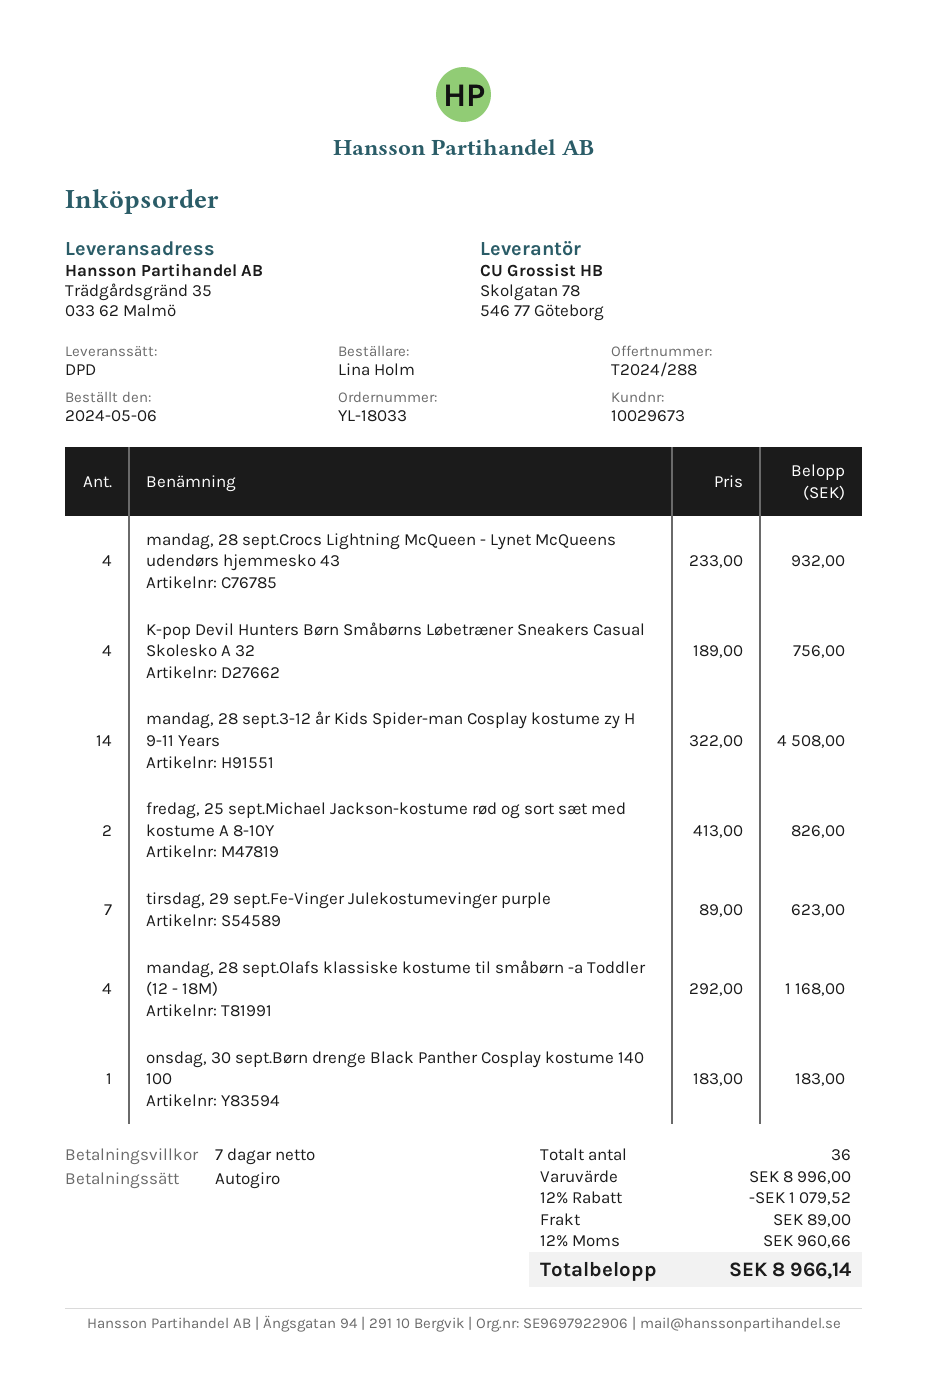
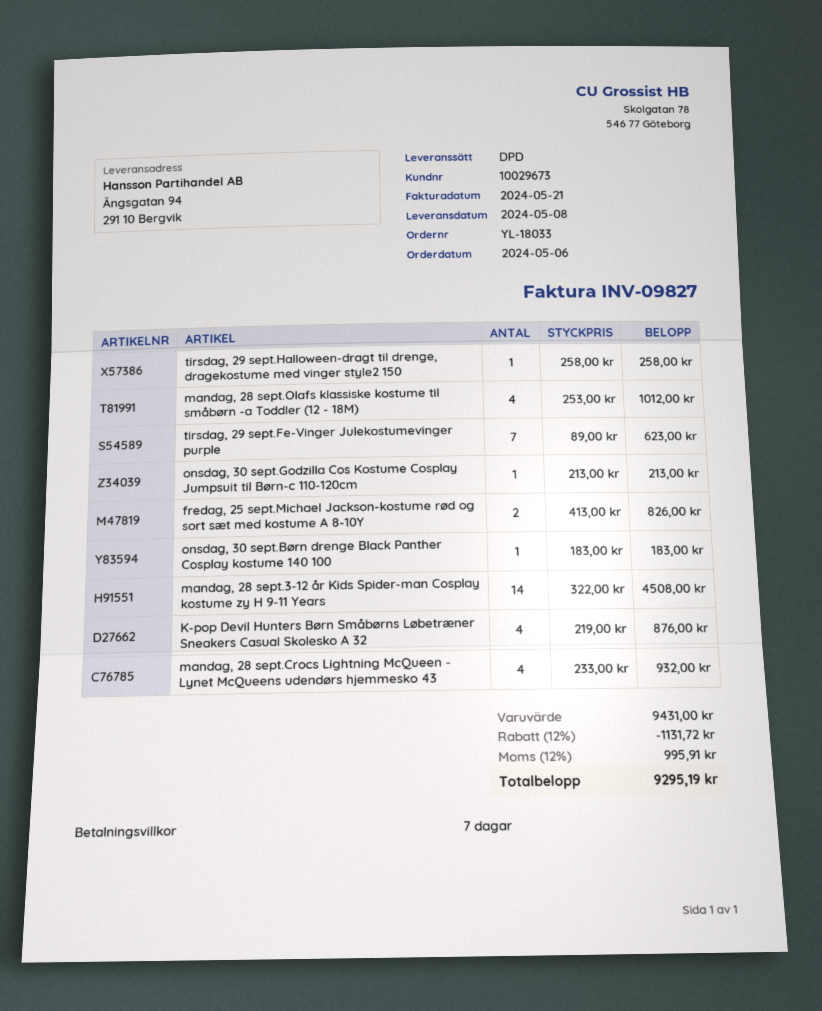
ship to: Trädgårdsgränd 35, 033 62 Malmö -> Ängsgatan 94, 291 10 Bergvik
K-pop Devil Hunters Børn Småbørns Løbetræner Sneakers Casual Skolesko A 32: 4 x 189.00 = 756.00 -> 4 x 219.00 = 876.00
mandag, 28 sept.Olafs klassiske kostume til småbørn -a Toddler (12 - 18M): 4 x 292.00 = 1168.00 -> 4 x 253.00 = 1012.00
tirsdag, 29 sept.Halloween-dragt til drenge, dragekostume med vinger style2 150: none -> 1 x 258.00 = 258.00
onsdag, 30 sept.Godzilla Cos Kostume Cosplay Jumpsuit til Børn-c 110-120cm: none -> 1 x 213.00 = 213.00
subtotal: 8996.00 -> 9431.00
discount: 12% = 1079.52 -> 12% = 1131.72
shipping: 89.00 -> none
tax: 12% = 960.66 -> 12% = 995.91
total: 8966.14 -> 9295.19

